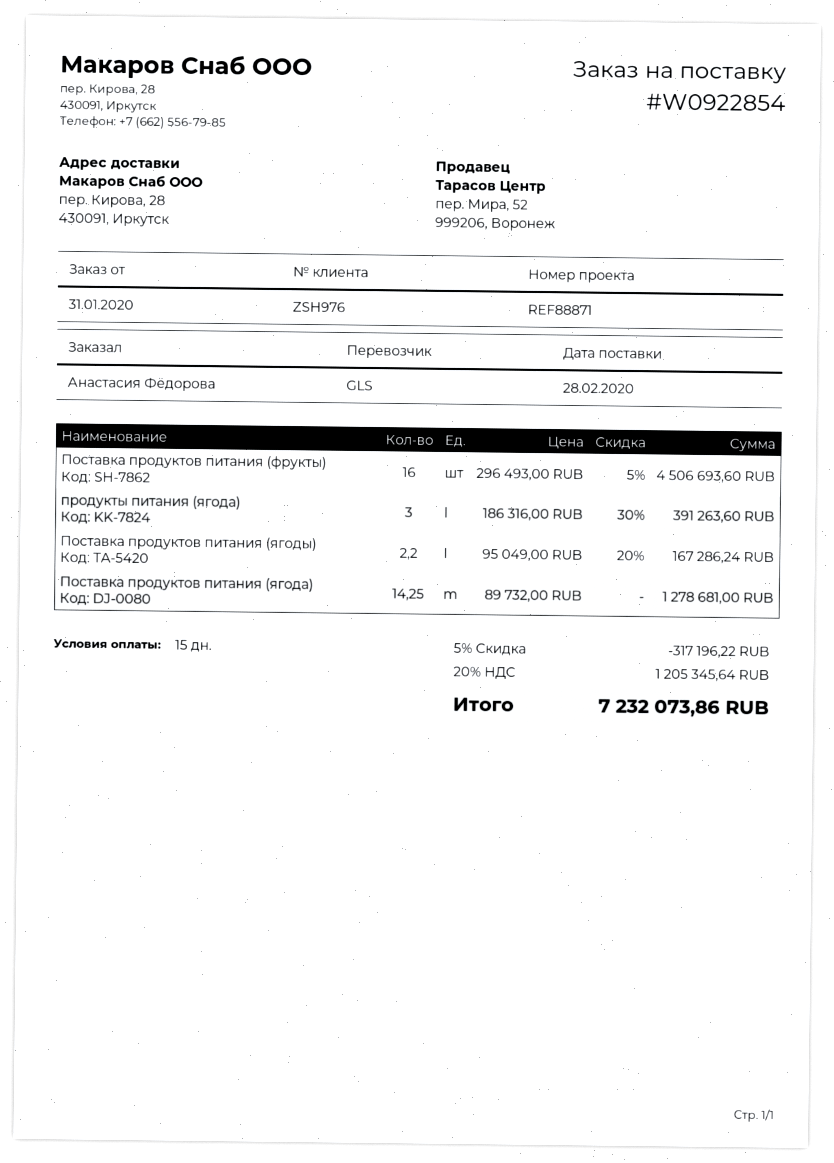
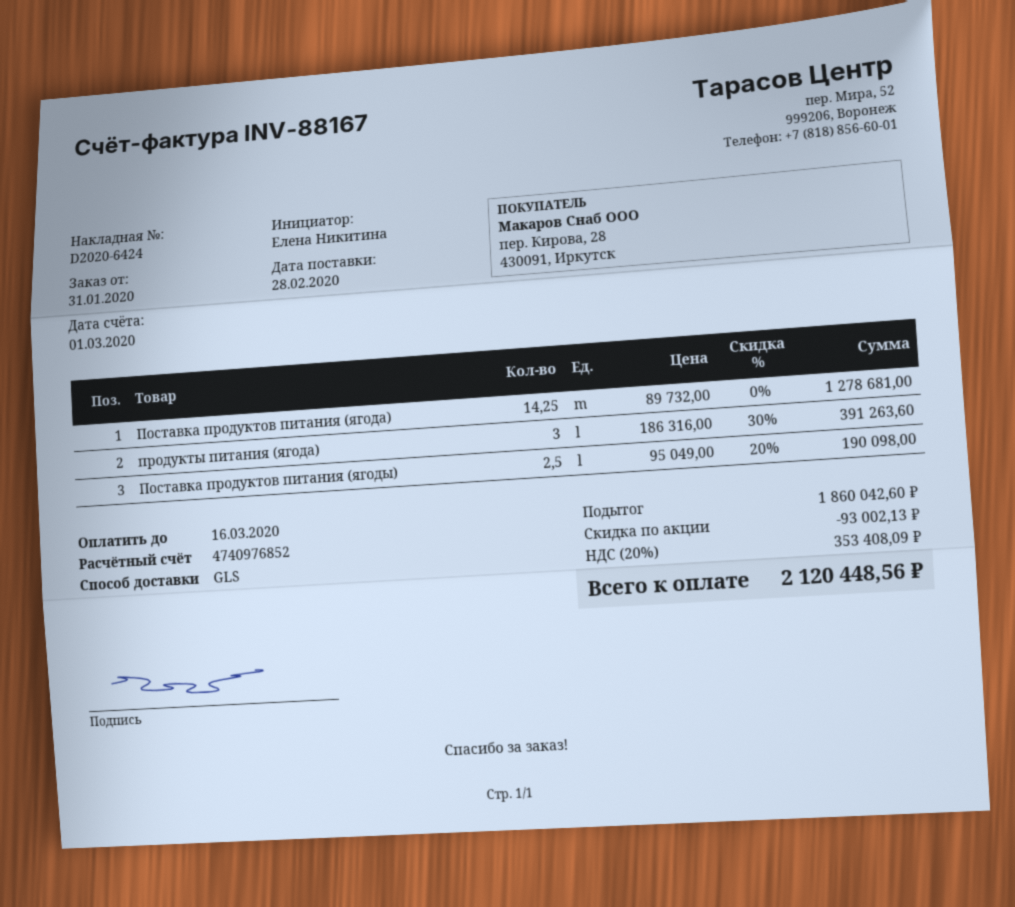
ordered by: Анастасия Фёдорова -> Елена Никитина
Поставка продуктов питания (фрукты): 16 x 296493.00 - 5% = 4506693.60 -> none
Поставка продуктов питания (ягоды): 2.2 x 95049.00 - 20% = 167286.24 -> 2.5 x 95049.00 - 20% = 190098.00
discount: 317196.22 -> 93002.13
tax: 20% = 1205345.64 -> 20% = 353408.09
total: 7232073.86 -> 2120448.56

